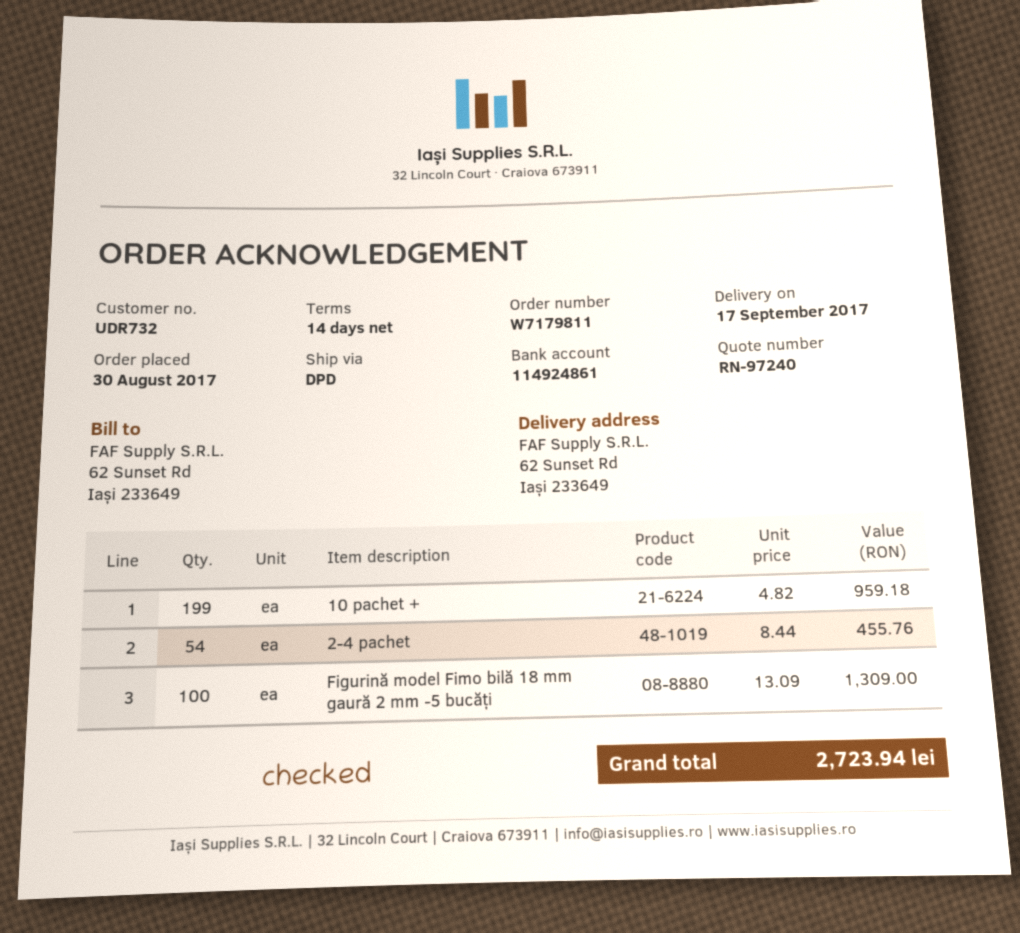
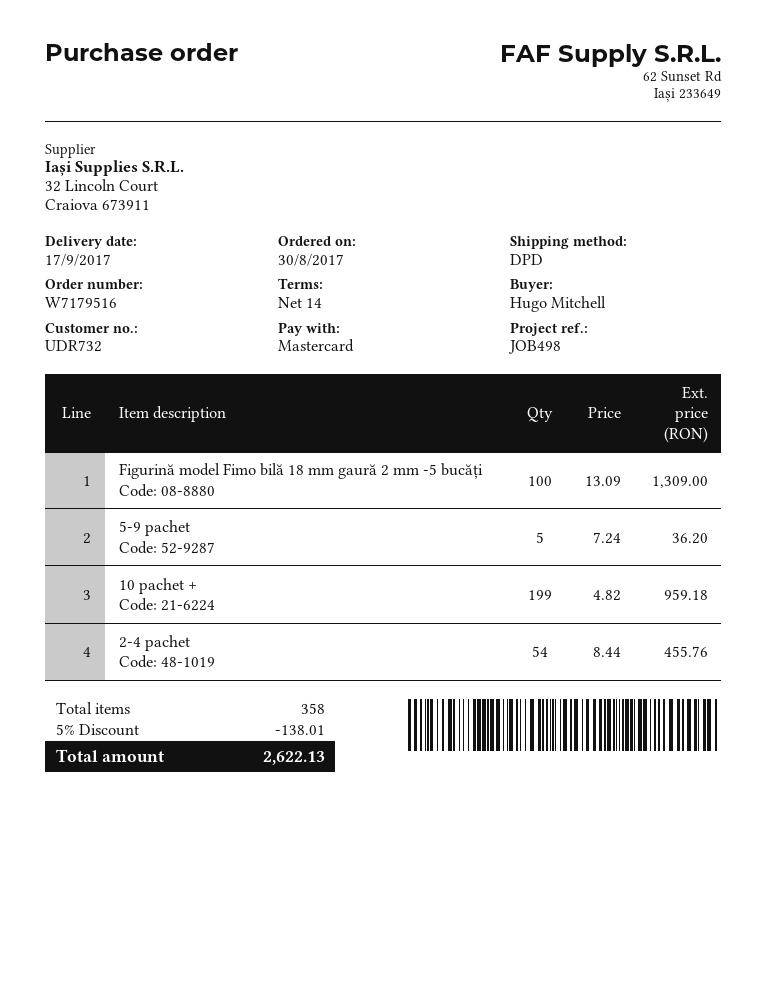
order number: W7179811 -> W7179516
5-9 pachet: none -> 5 x 7.24 = 36.20
discount: none -> 5% = 138.01
total: 2723.94 -> 2622.13

